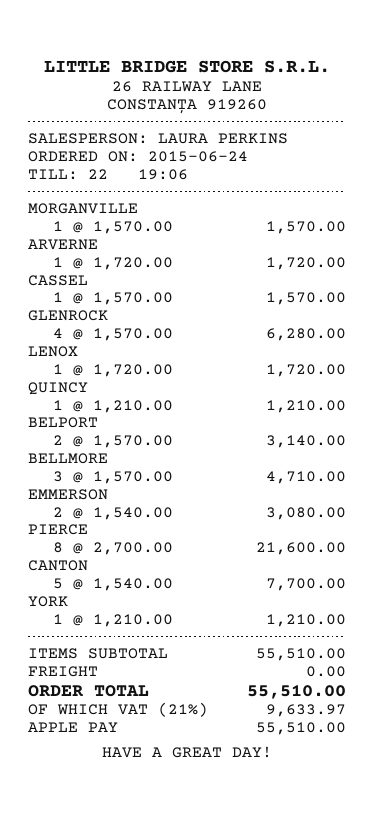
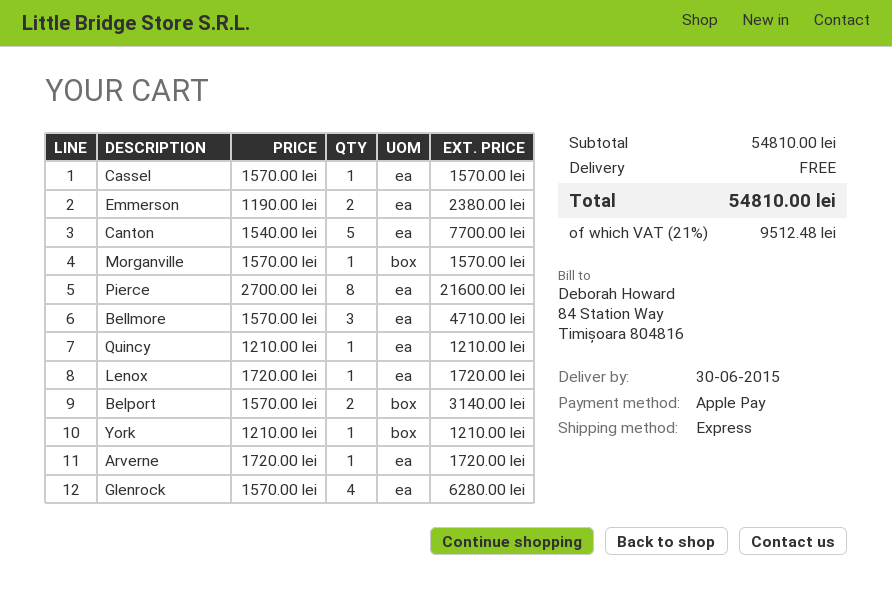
EMMERSON: 2 x 1540.00 = 3080.00 -> 2 x 1190.00 = 2380.00
subtotal: 55510.00 -> 54810.00
tax: 21% = 9633.97 -> 21% = 9512.48
total: 55510.00 -> 54810.00

